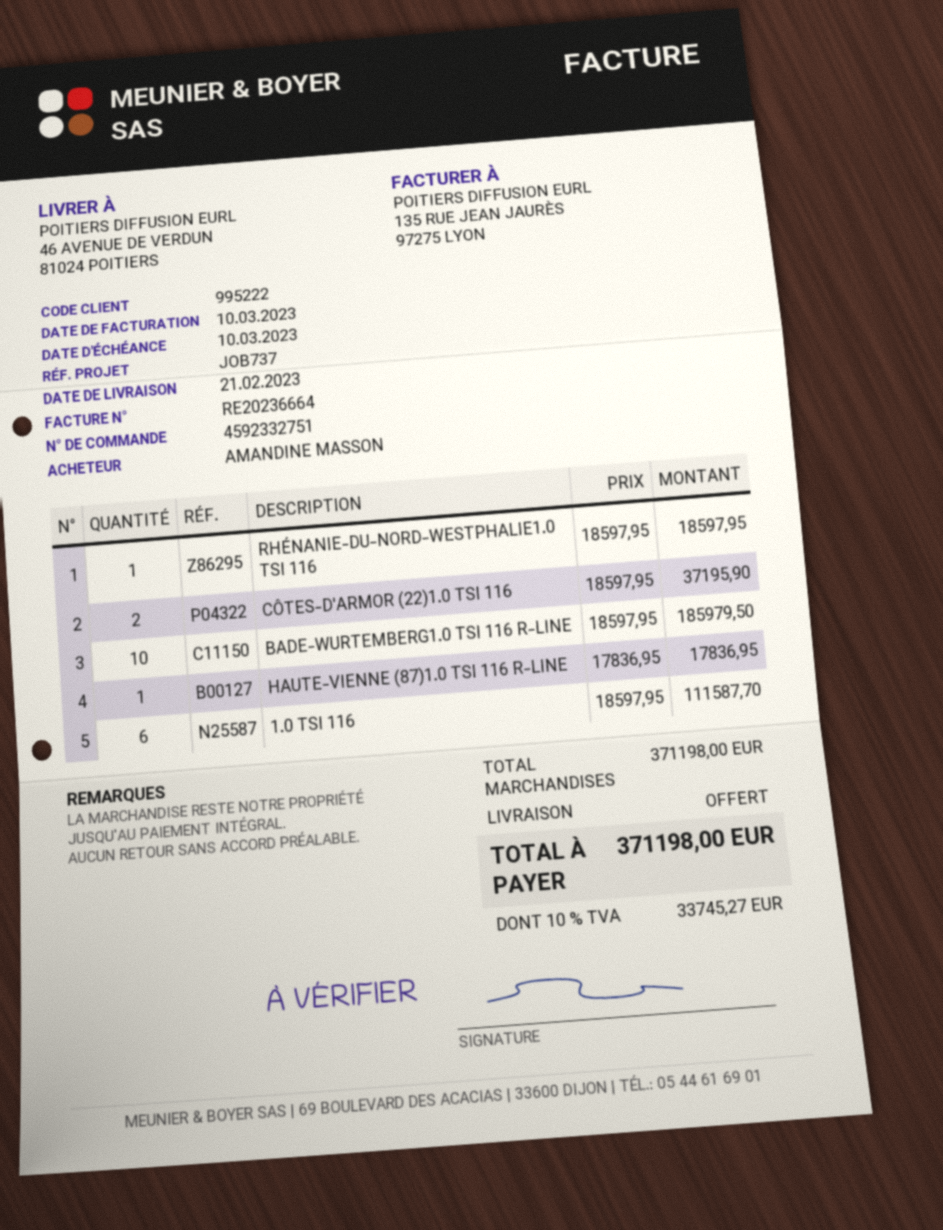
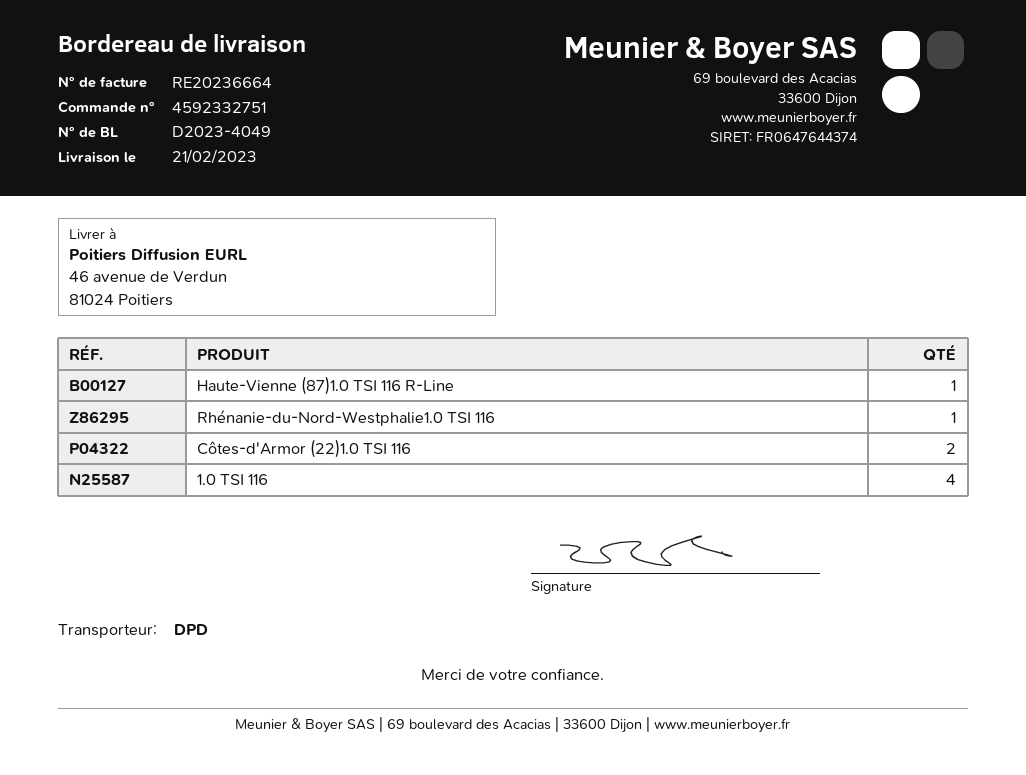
BADE-WURTEMBERG1.0 TSI 116 R-LINE: 10 -> none
1.0 TSI 116: 6 -> 4

